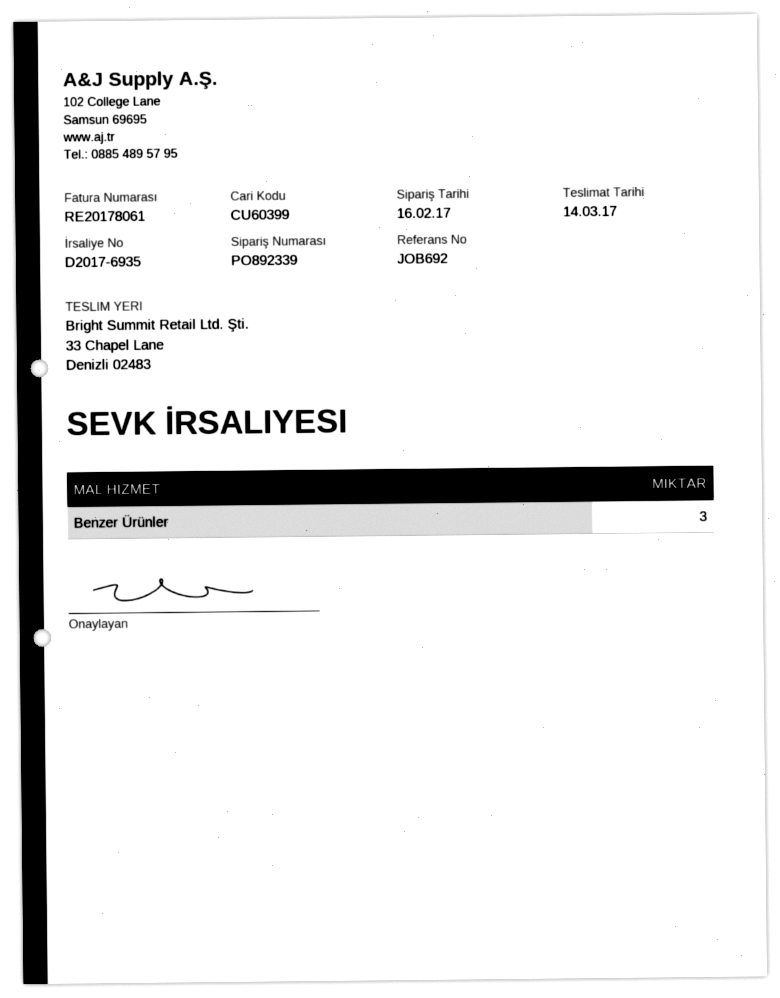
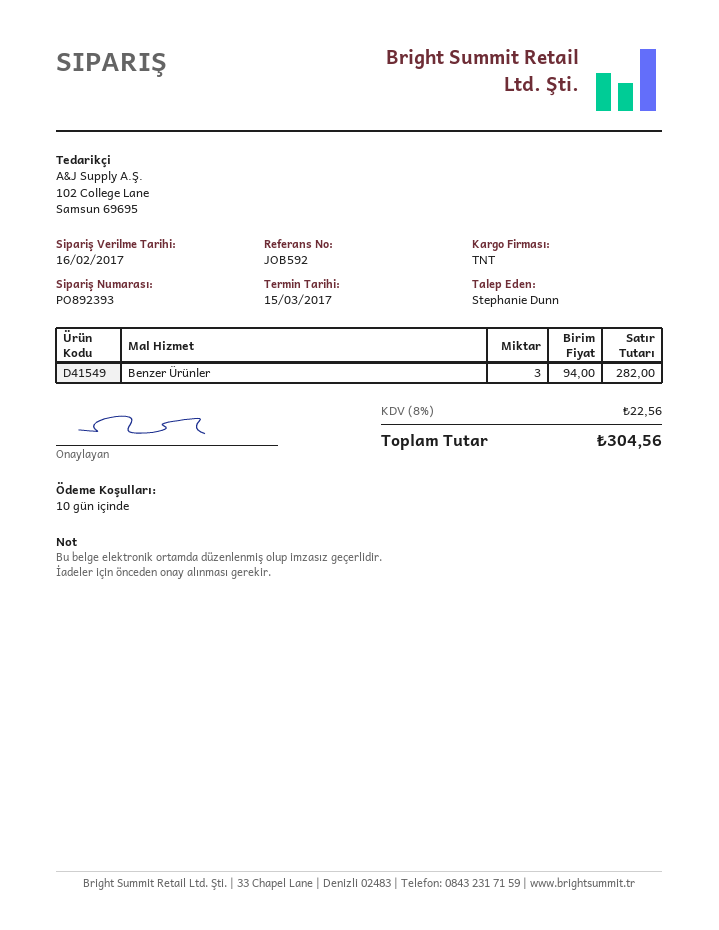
order number: PO892339 -> PO892393
delivery date: 2017-03-14 -> 2017-03-15
reference: JOB692 -> JOB592

